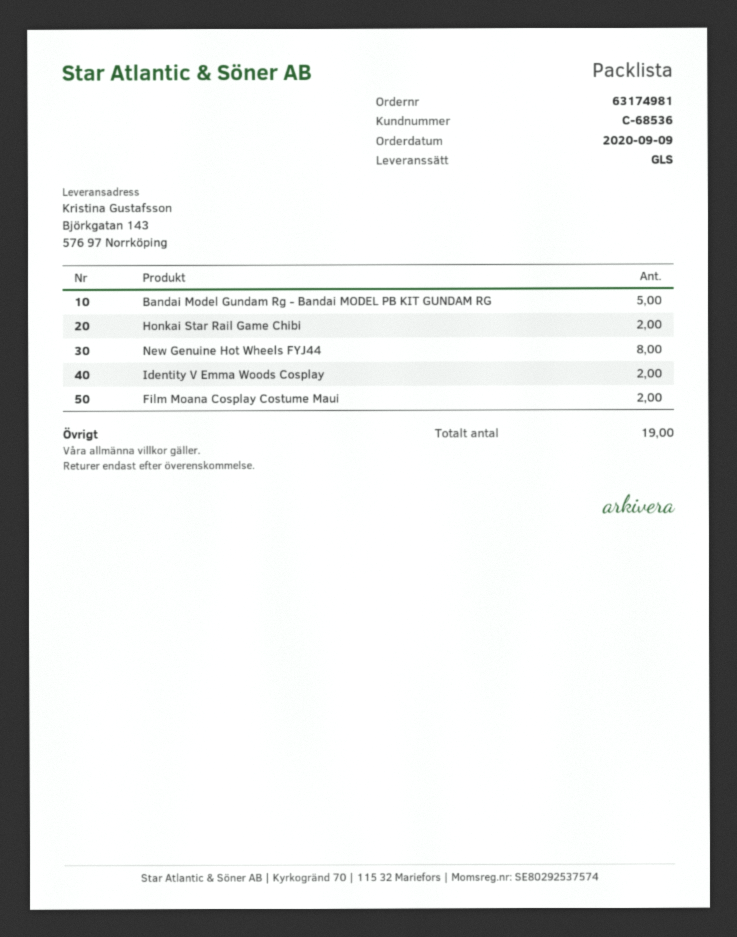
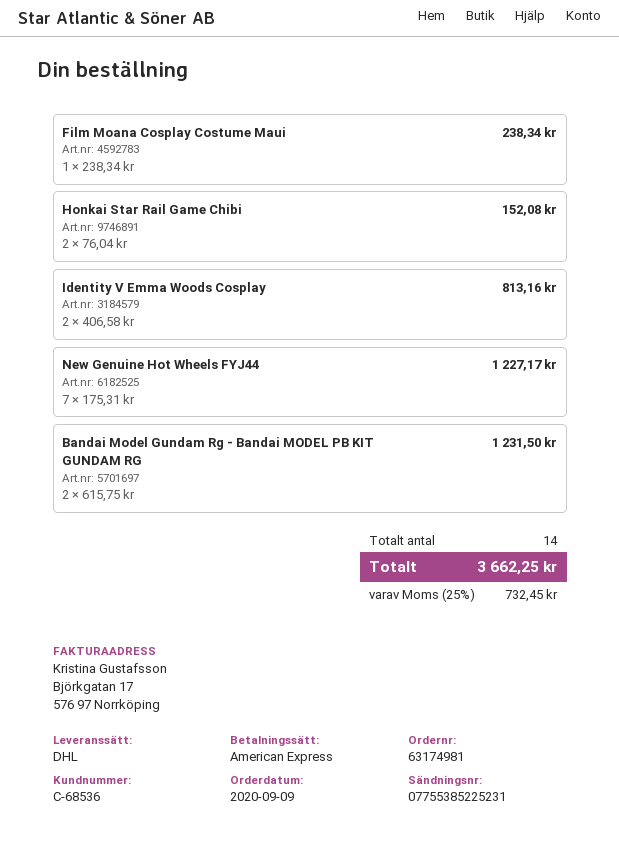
shipping method: GLS -> DHL
Bandai Model Gundam Rg - Bandai MODEL PB KIT GUNDAM RG: 5 -> 2
New Genuine Hot Wheels FYJ44: 8 -> 7
Film Moana Cosplay Costume Maui: 2 -> 1
total quantity: 19 -> 14

